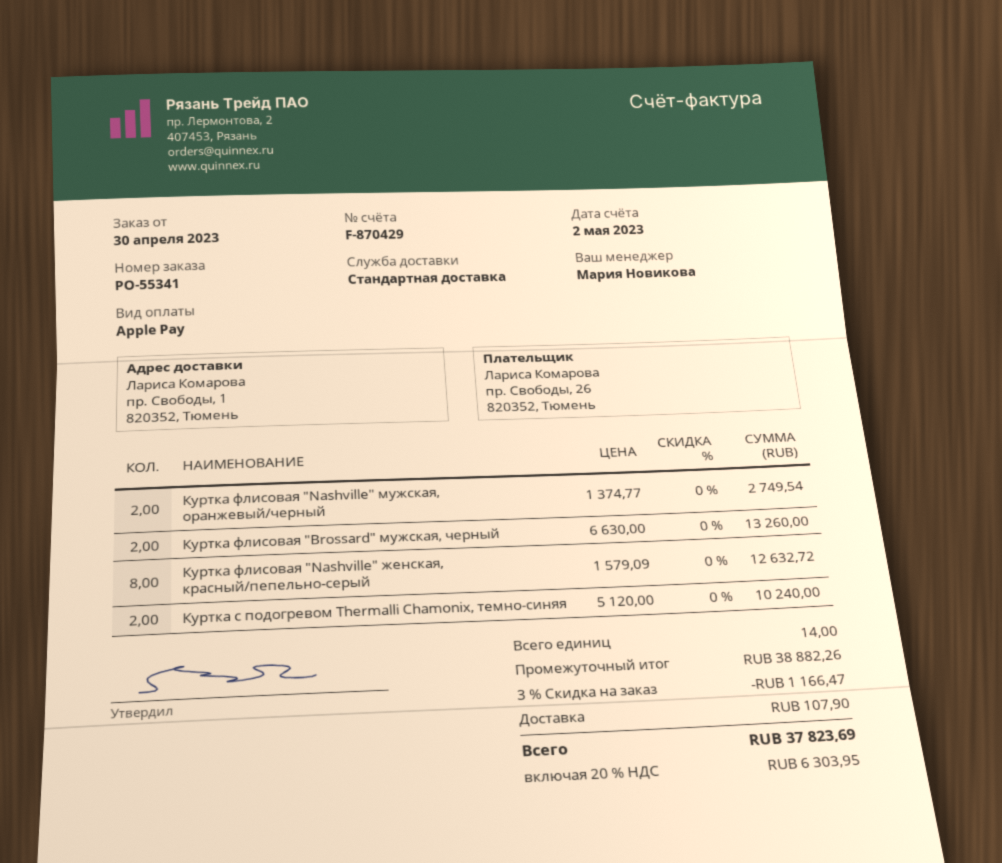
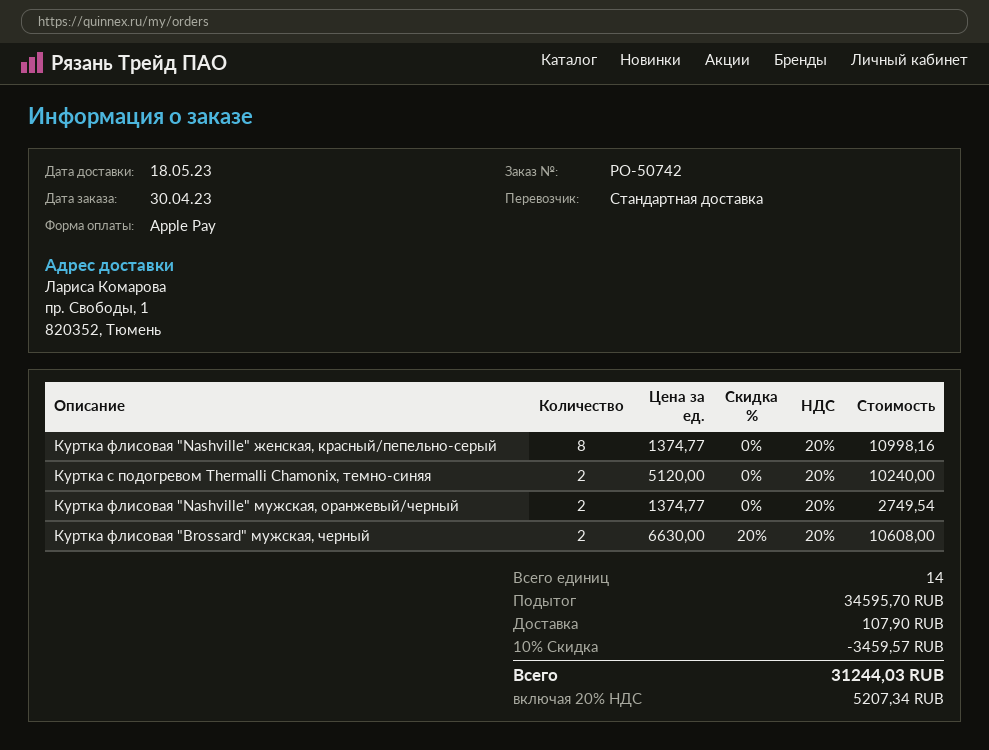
order number: PO-55341 -> PO-50742
Куртка флисовая "Brossard" мужская, черный: 2 x 6630.00 = 13260.00 -> 2 x 6630.00 - 20% = 10608.00
Куртка флисовая "Nashville" женская, красный/пепельно-серый: 8 x 1579.09 = 12632.72 -> 8 x 1374.77 = 10998.16
subtotal: 38882.26 -> 34595.70
discount: 3% = 1166.47 -> 10% = 3459.57
tax: 20% = 6303.95 -> 20% = 5207.34
total: 37823.69 -> 31244.03

